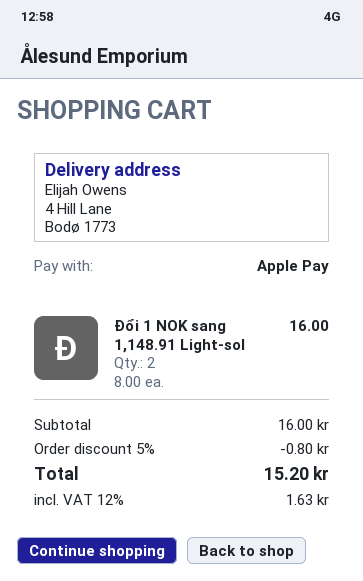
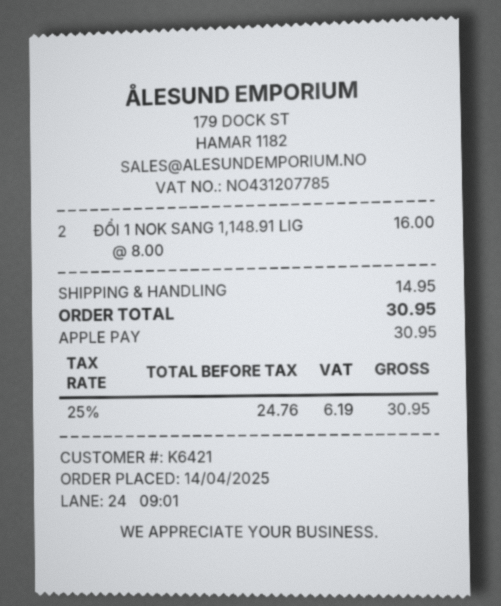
discount: 5% = 0.80 -> none
shipping: none -> 14.95
tax: 12% = 1.63 -> 25% = 6.19
total: 15.20 -> 30.95

